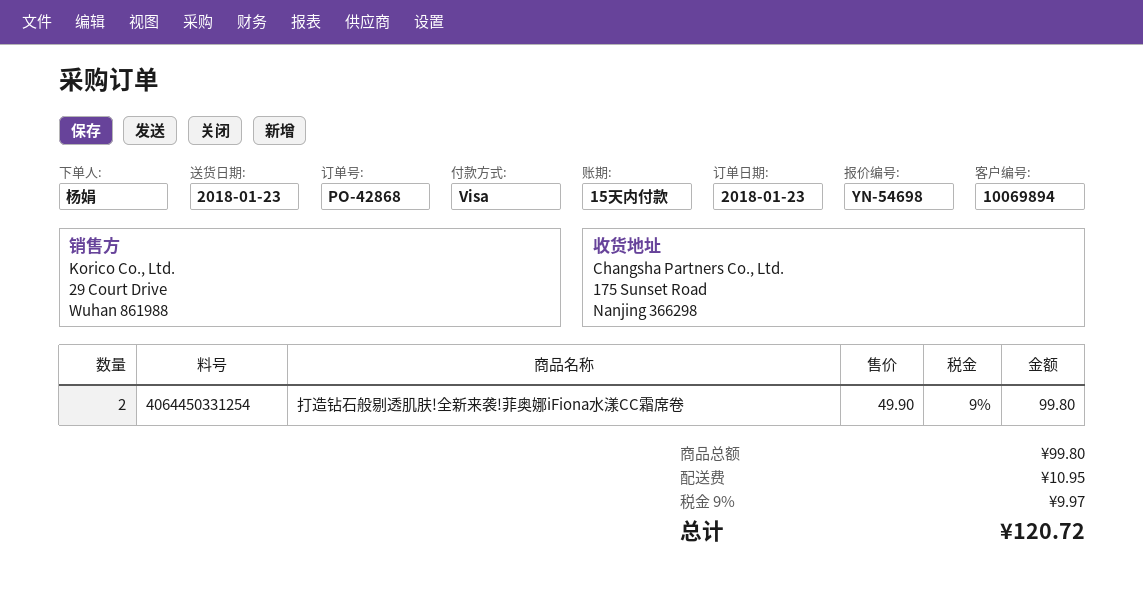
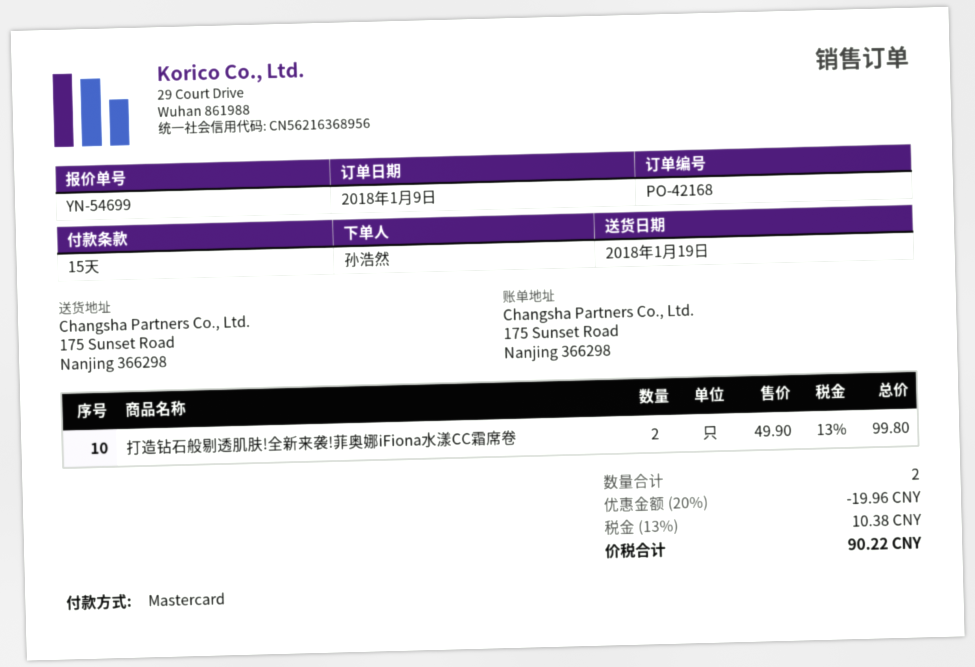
quote number: YN-54698 -> YN-54699
order number: PO-42868 -> PO-42168
order date: 2018-01-23 -> 2018-01-09
delivery date: 2018-01-23 -> 2018-01-19
ordered by: 杨娟 -> 孙浩然
payment method: Visa -> Mastercard
discount: none -> 20% = 19.96
shipping: 10.95 -> none
tax: 9% = 9.97 -> 13% = 10.38
total: 120.72 -> 90.22

